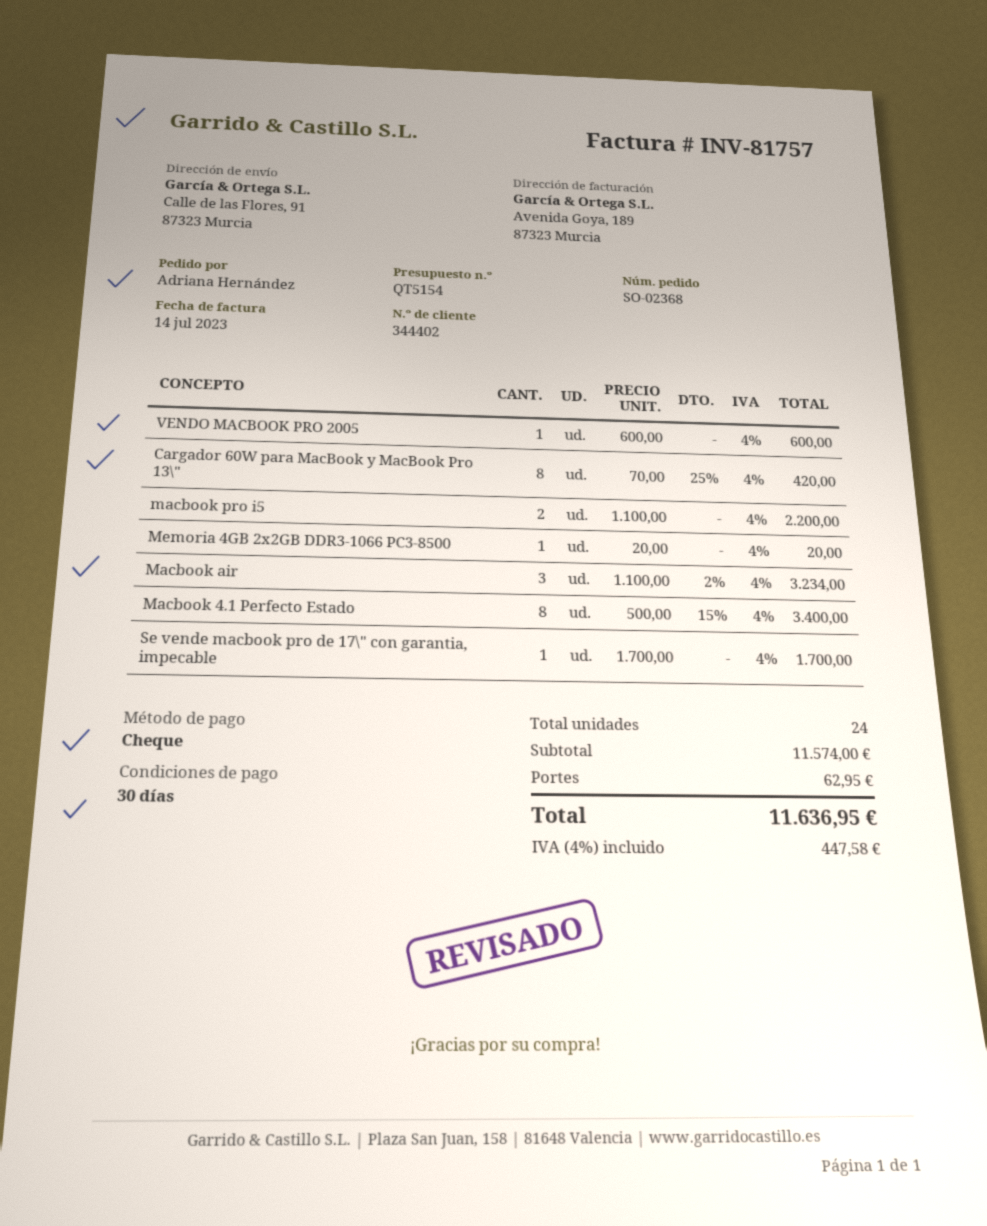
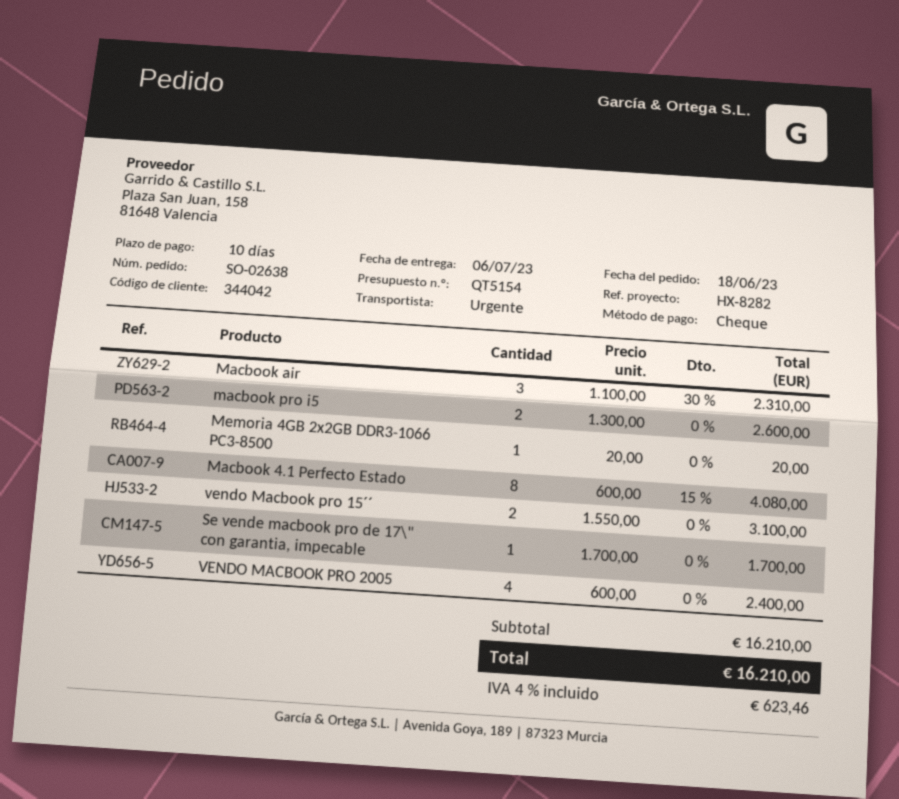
order number: SO-02368 -> SO-02638
payment terms: 30 days -> 10 days
customer number: 344402 -> 344042
VENDO MACBOOK PRO 2005: 1 x 600.00 = 600.00 -> 4 x 600.00 = 2400.00
Cargador 60W para MacBook y MacBook Pro 13\": 8 x 70.00 - 25% = 420.00 -> none
macbook pro i5: 2 x 1100.00 = 2200.00 -> 2 x 1300.00 = 2600.00
Macbook air: 3 x 1100.00 - 2% = 3234.00 -> 3 x 1100.00 - 30% = 2310.00
Macbook 4.1 Perfecto Estado: 8 x 500.00 - 15% = 3400.00 -> 8 x 600.00 - 15% = 4080.00
vendo Macbook pro 15´´: none -> 2 x 1550.00 = 3100.00
subtotal: 11574.00 -> 16210.00
shipping: 62.95 -> none
tax: 4% = 447.58 -> 4% = 623.46
total: 11636.95 -> 16210.00

